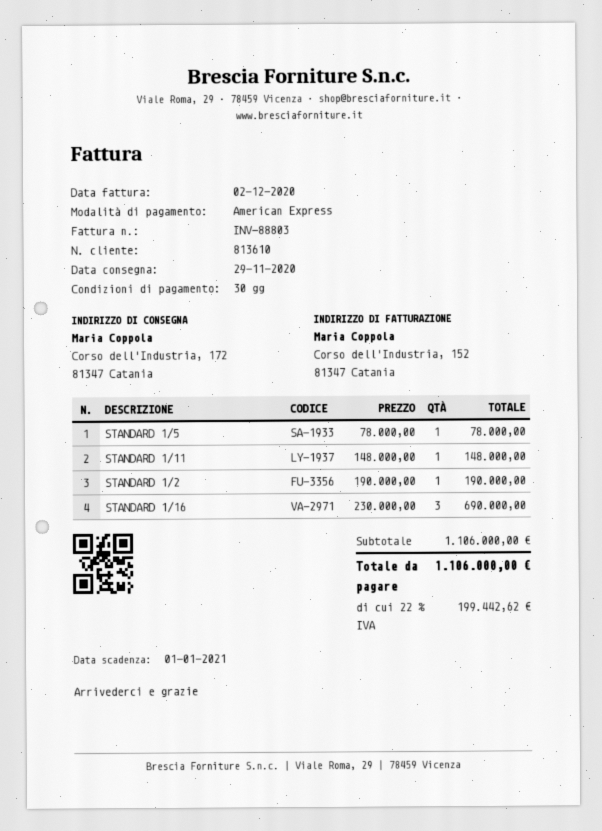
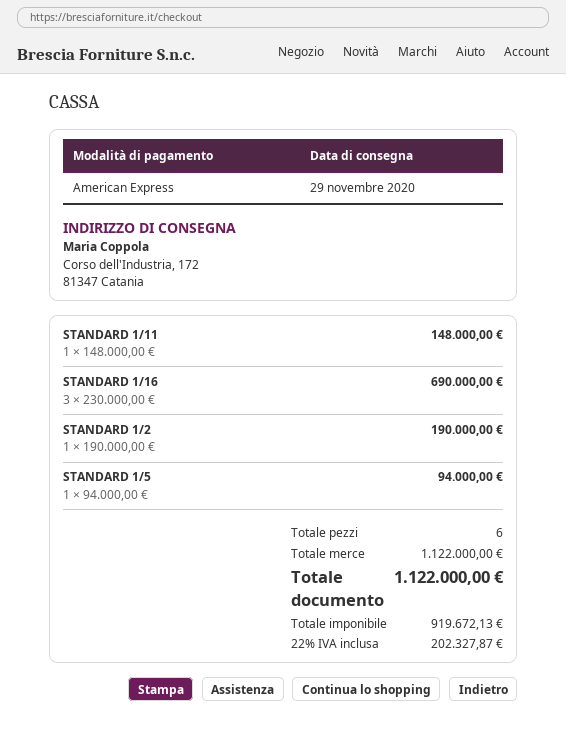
STANDARD 1/5: 1 x 78000.00 = 78000.00 -> 1 x 94000.00 = 94000.00
subtotal: 1106000.00 -> 1122000.00
tax: 22% = 199442.62 -> 22% = 202327.87
total: 1106000.00 -> 1122000.00

